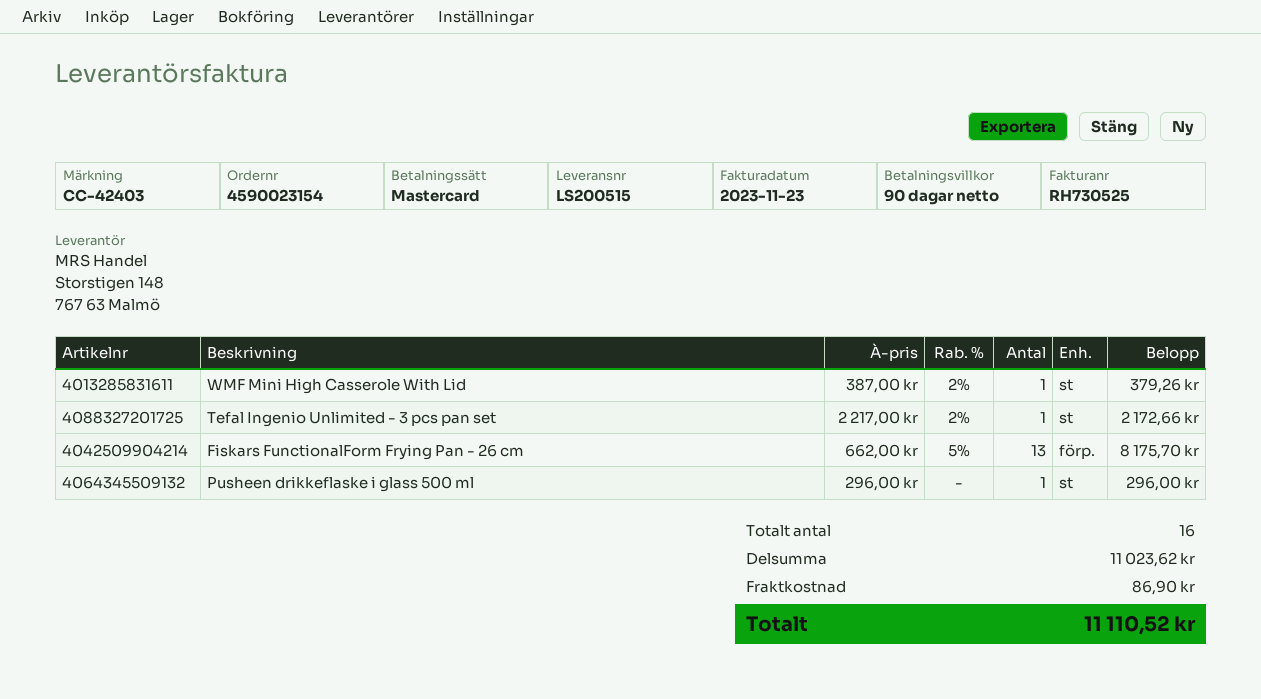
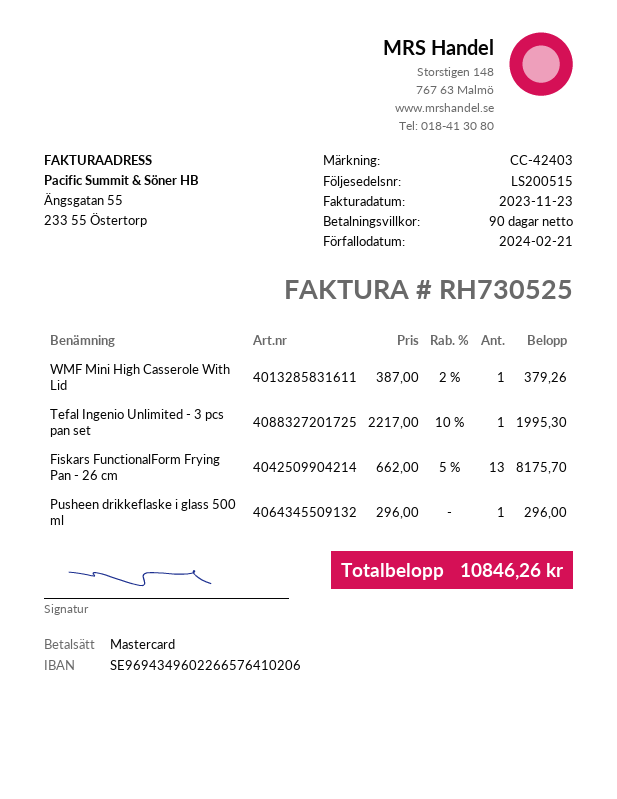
Tefal Ingenio Unlimited - 3 pcs pan set: 1 x 2217.00 - 2% = 2172.66 -> 1 x 2217.00 - 10% = 1995.30
shipping: 86.90 -> none
total: 11110.52 -> 10846.26

